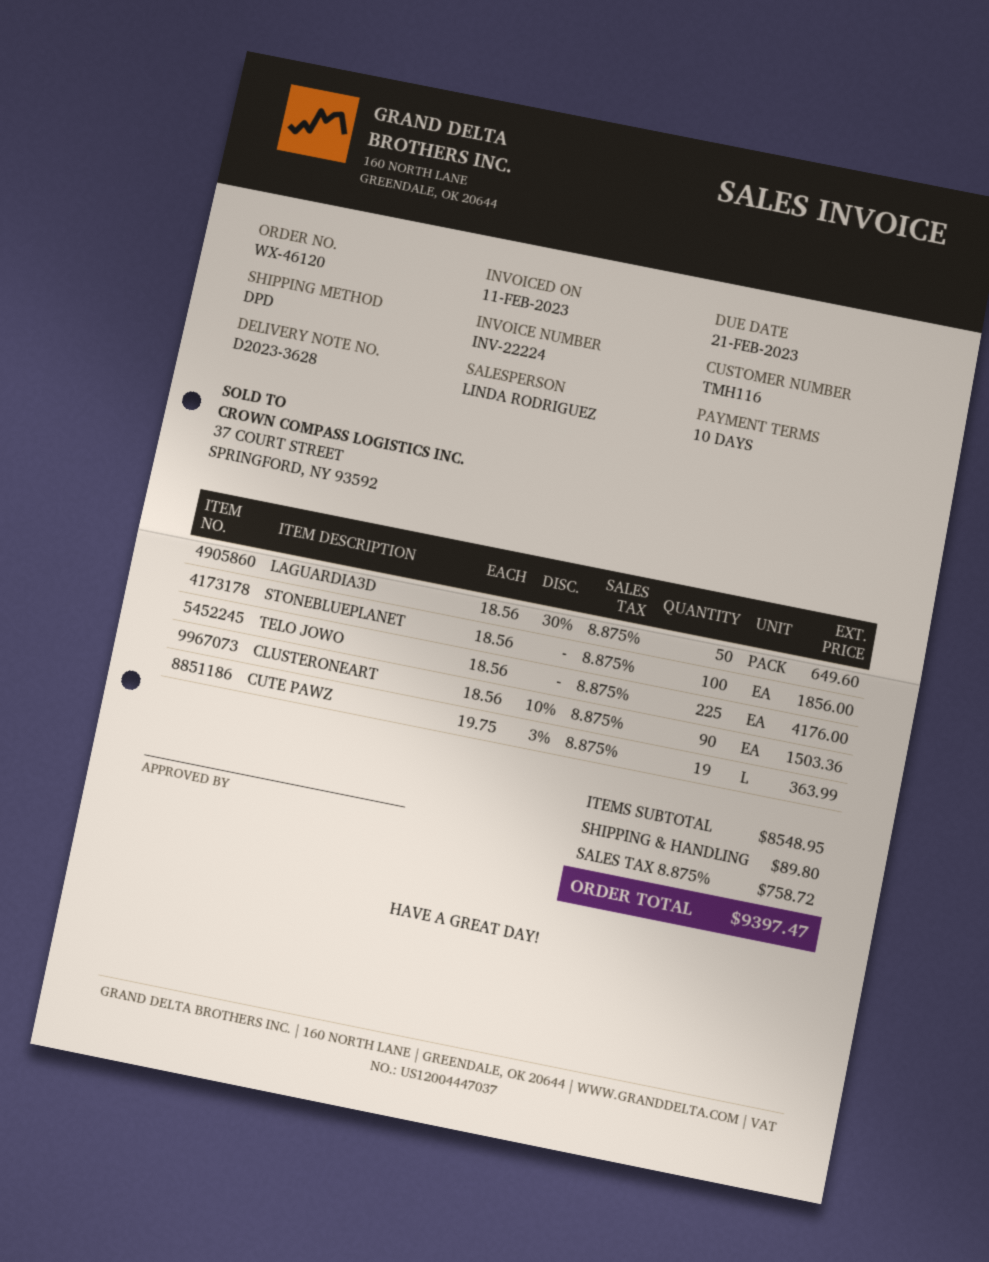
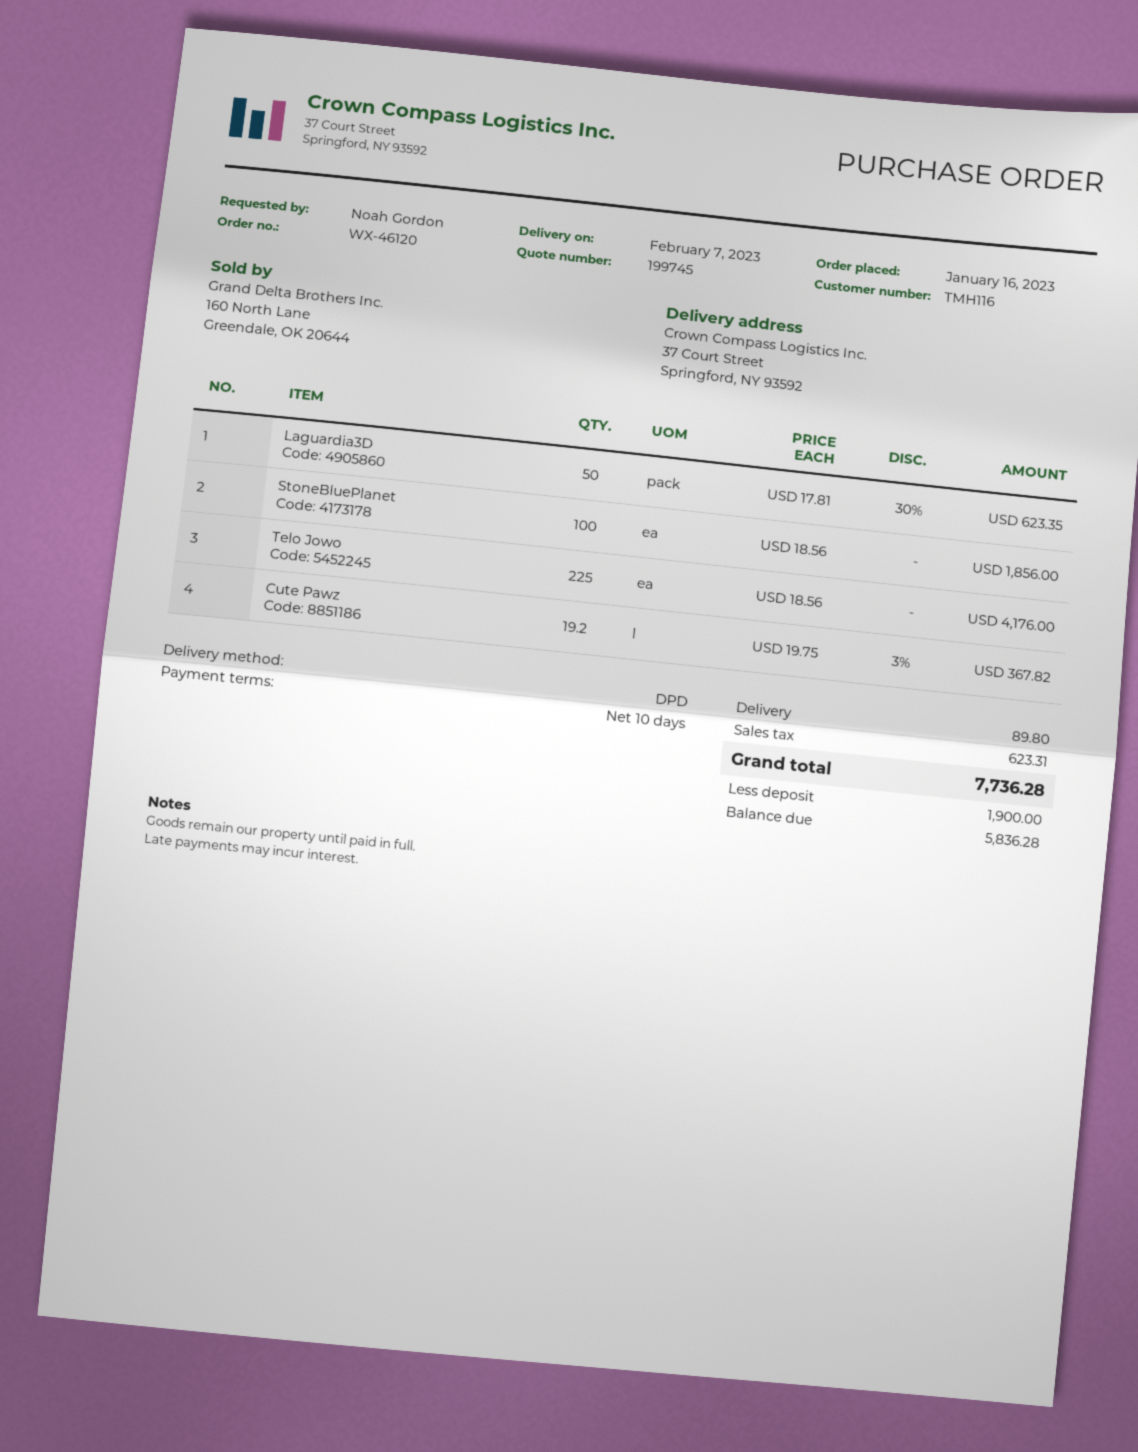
LAGUARDIA3D: 50 x 18.56 - 30% = 649.60 -> 50 x 17.81 - 30% = 623.35
CLUSTERONEART: 90 x 18.56 - 10% = 1503.36 -> none
CUTE PAWZ: 19 x 19.75 - 3% = 363.99 -> 19.2 x 19.75 - 3% = 367.82
tax: 758.72 -> 623.31
total: 9397.47 -> 7736.28

